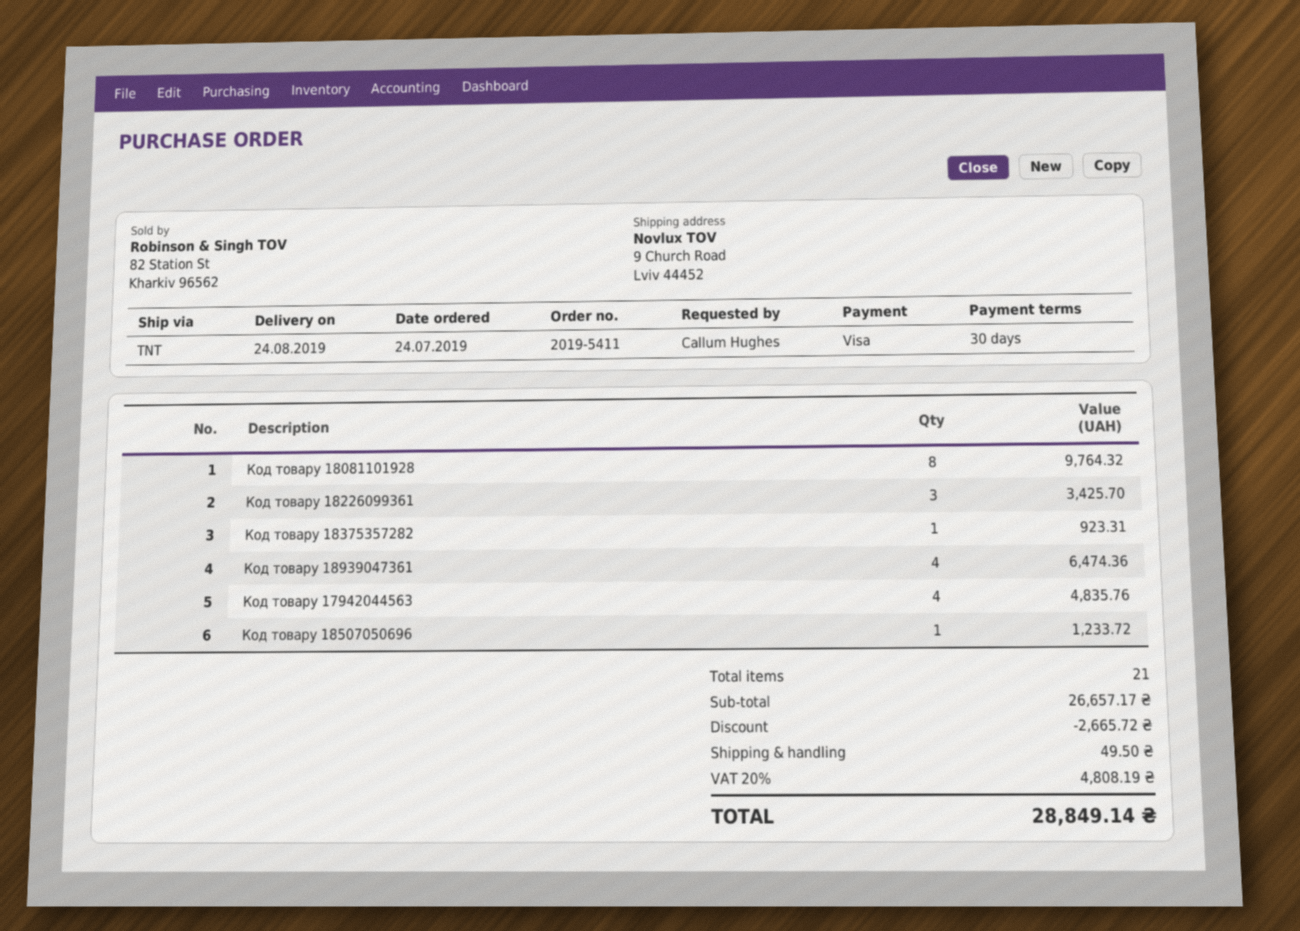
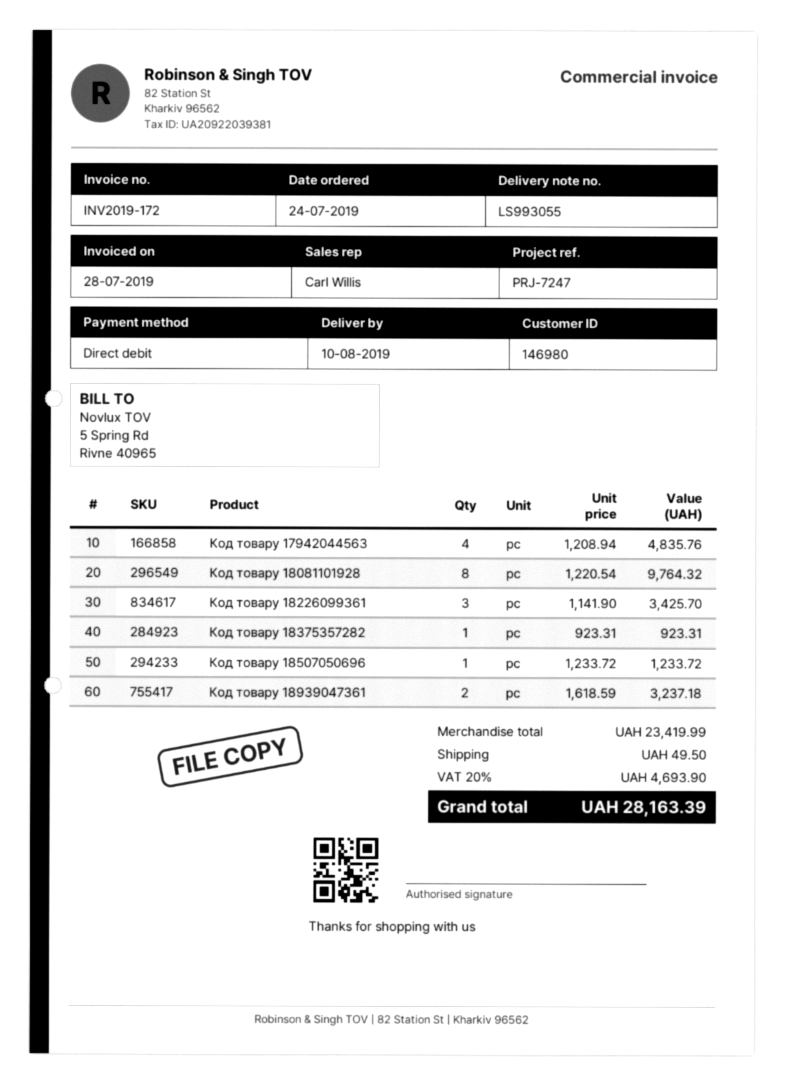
delivery date: 2019-08-24 -> 2019-08-10
payment method: Visa -> direct debit
Код товару 18939047361: 4 for 6474.36 -> 2 for 3237.18
subtotal: 26657.17 -> 23419.99
discount: 2665.72 -> none
tax: 20% = 4808.19 -> 20% = 4693.90
total: 28849.14 -> 28163.39

